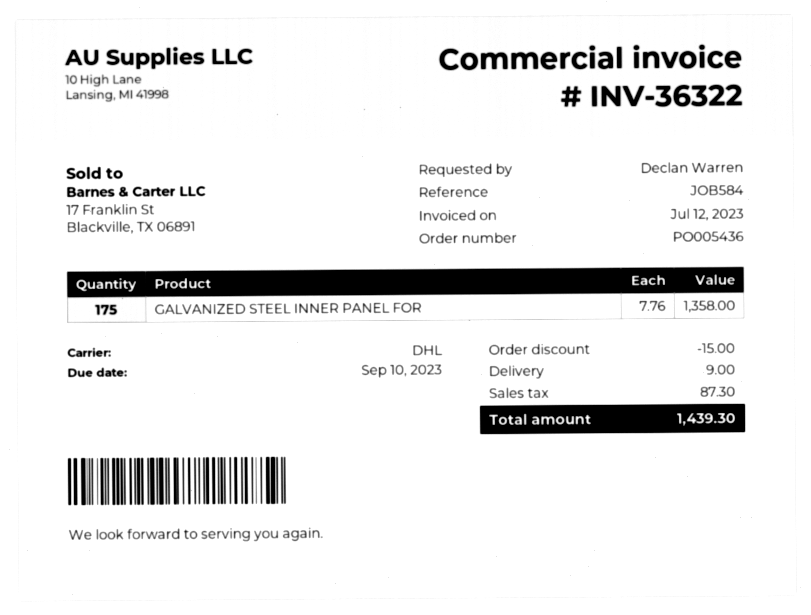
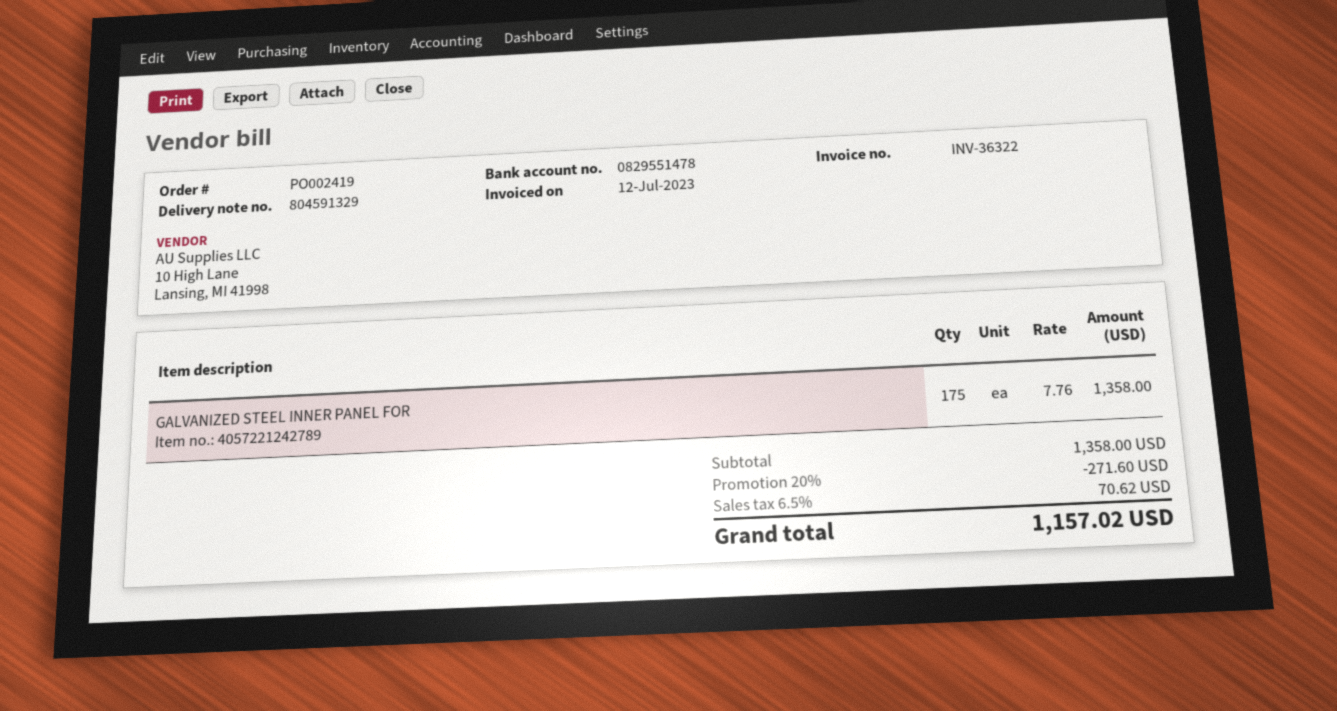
order number: PO005436 -> PO002419
discount: 15.00 -> 271.60
shipping: 9.00 -> none
tax: 87.30 -> 70.62
total: 1439.30 -> 1157.02

